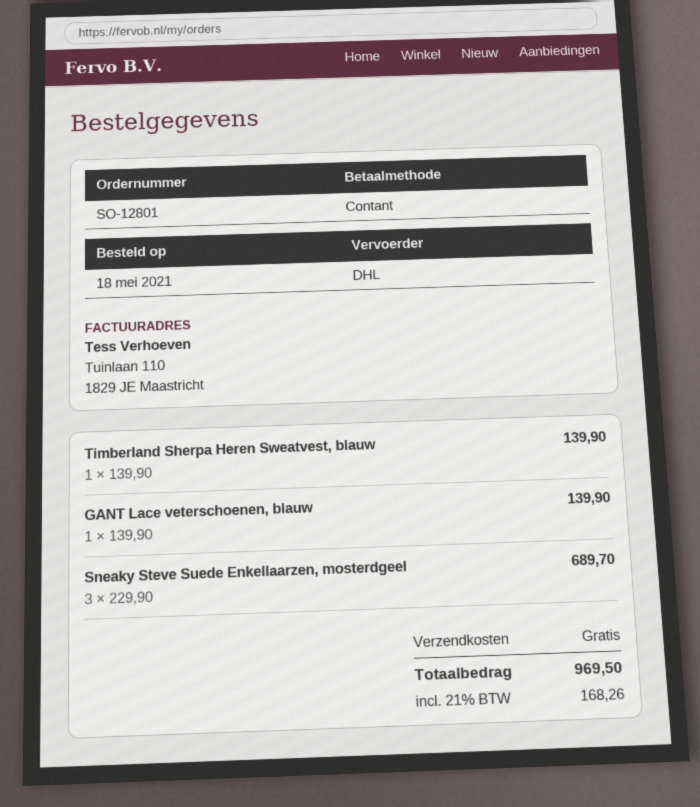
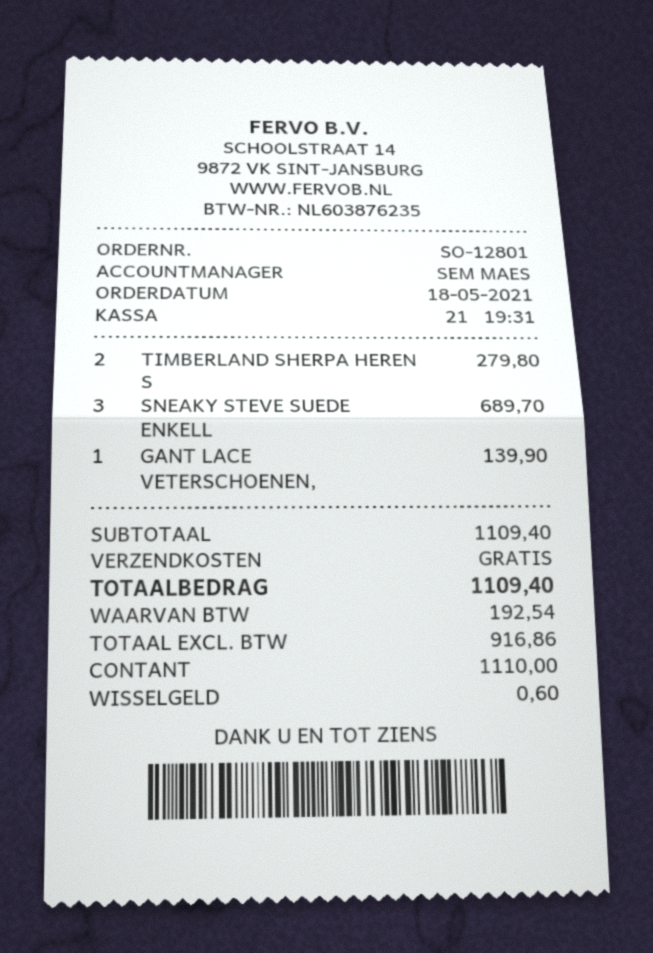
Timberland Sherpa Heren Sweatvest, blauw: 1 for 139.90 -> 2 for 279.80
tax: 168.26 -> 192.54
total: 969.50 -> 1109.40

